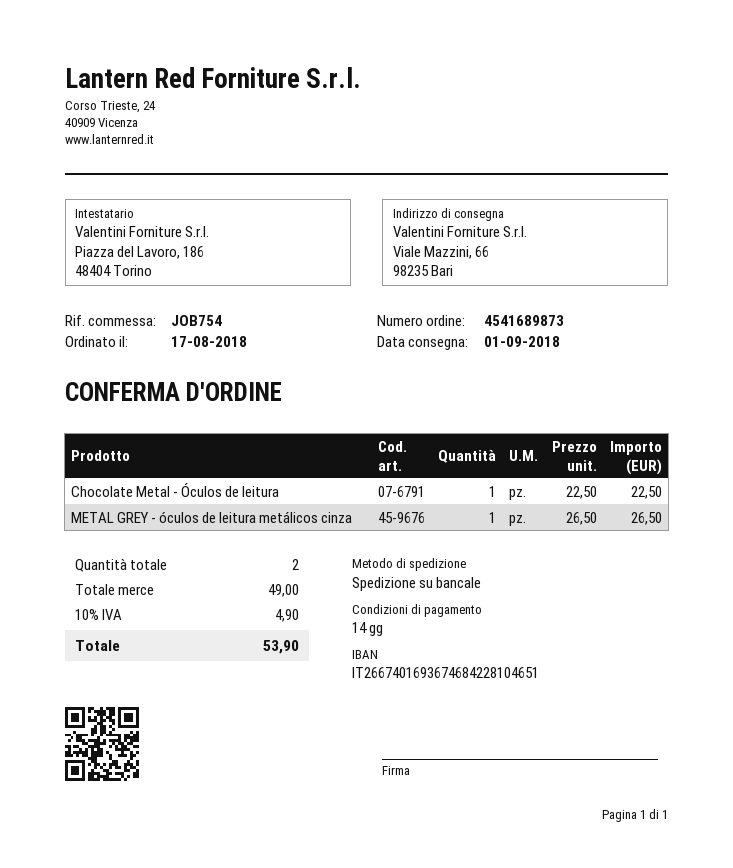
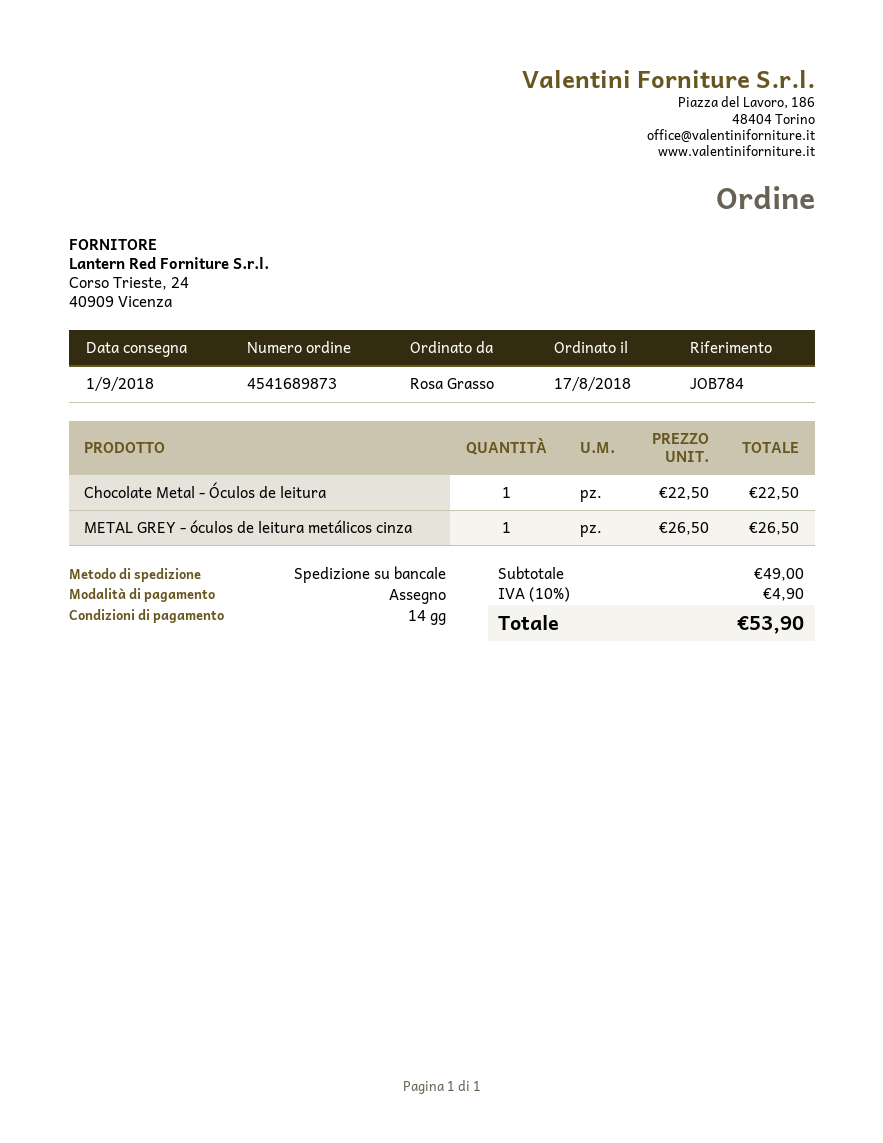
reference: JOB754 -> JOB784

